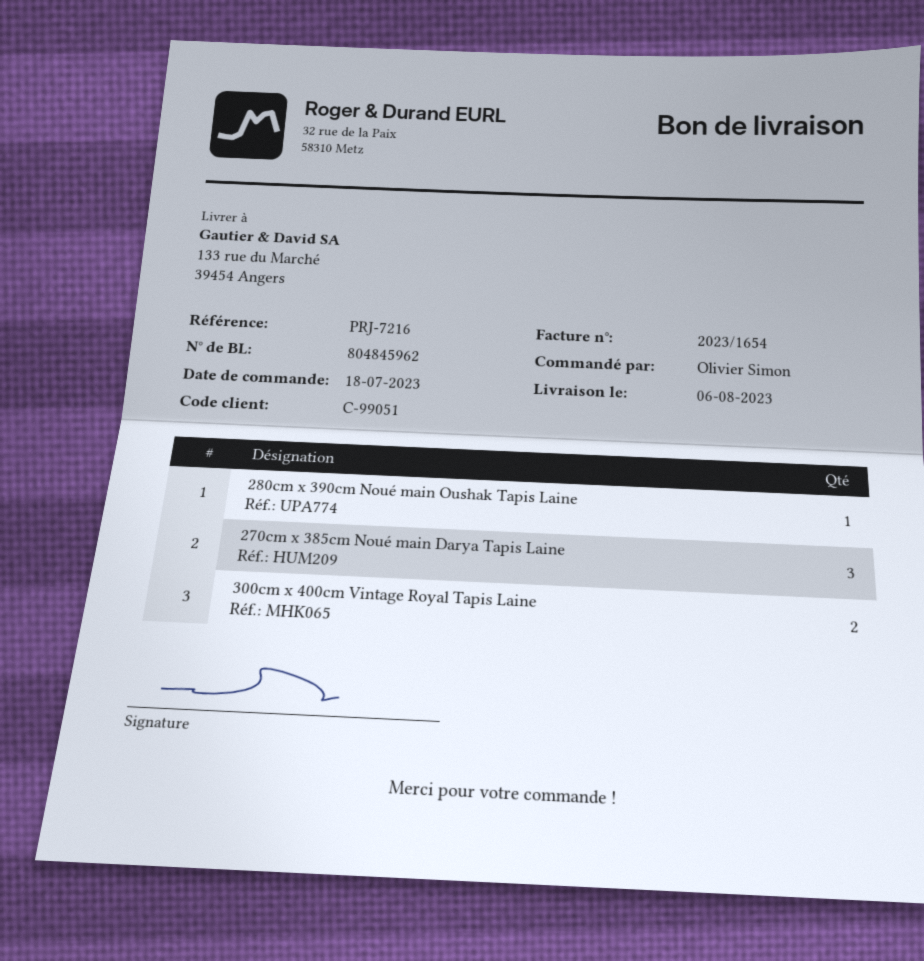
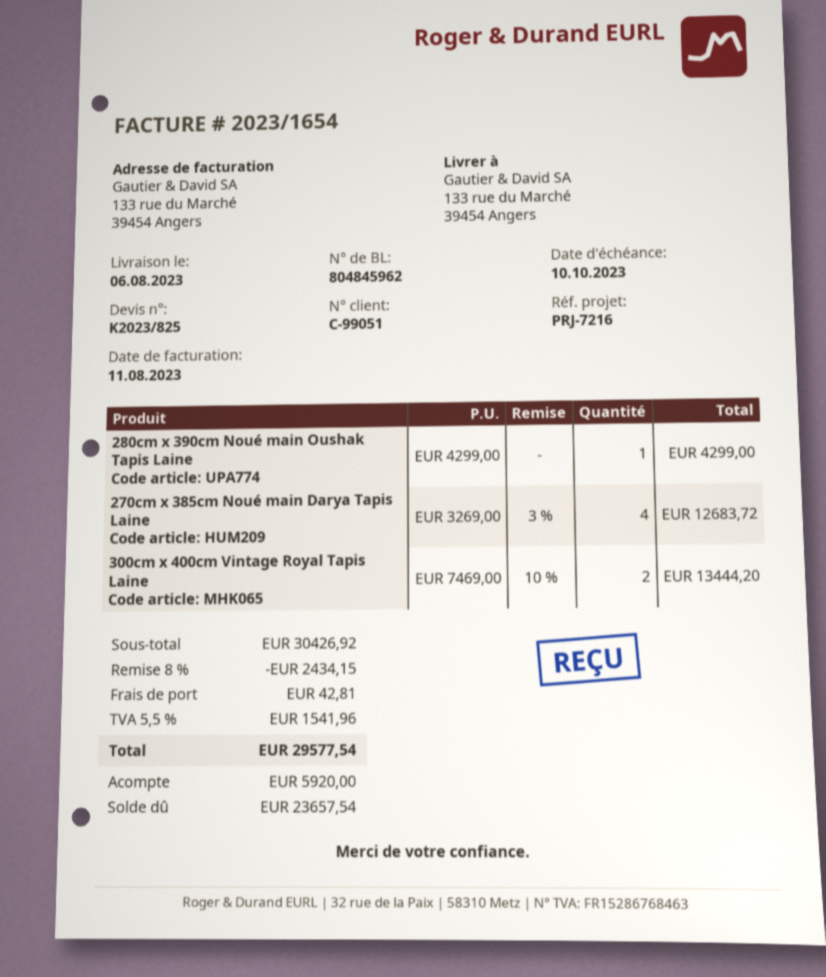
270cm x 385cm Noué main Darya Tapis Laine: 3 -> 4

